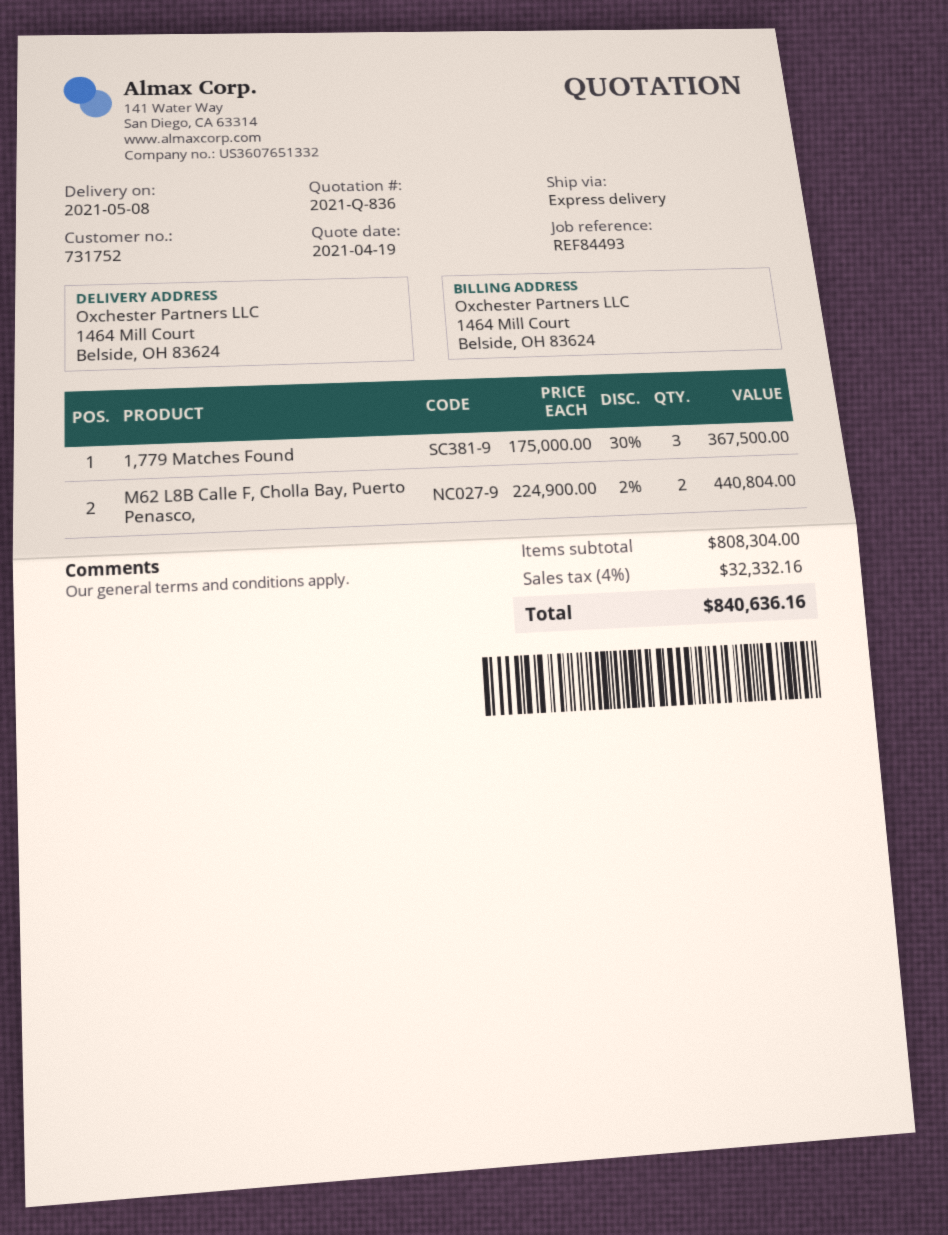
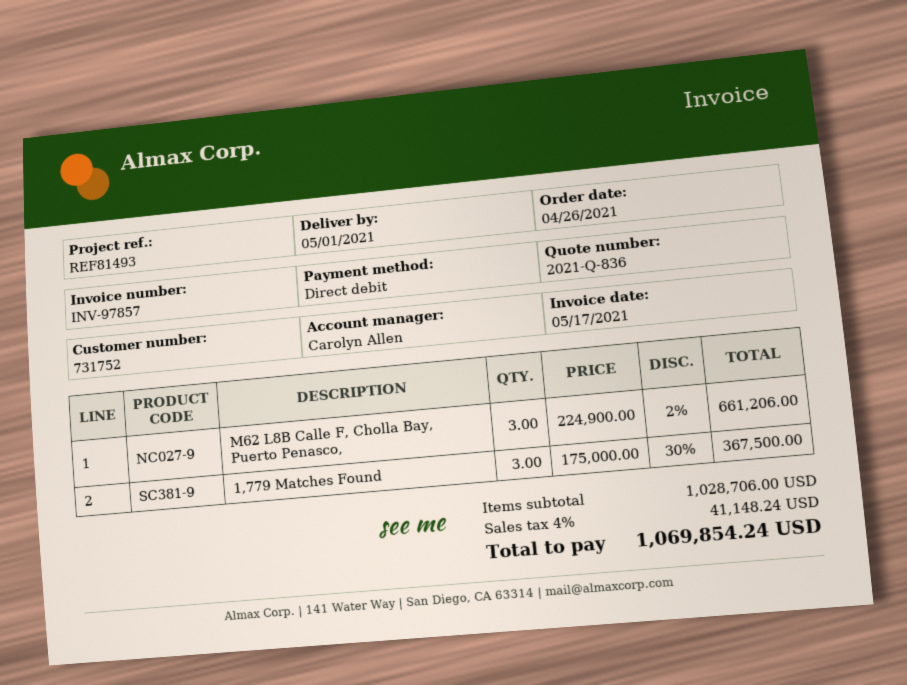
delivery date: 2021-05-08 -> 2021-05-01
reference: REF84493 -> REF81493
M62 L8B Calle F, Cholla Bay, Puerto Penasco,: 2 x 224900.00 - 2% = 440804.00 -> 3 x 224900.00 - 2% = 661206.00
subtotal: 808304.00 -> 1028706.00
tax: 4% = 32332.16 -> 4% = 41148.24
total: 840636.16 -> 1069854.24

